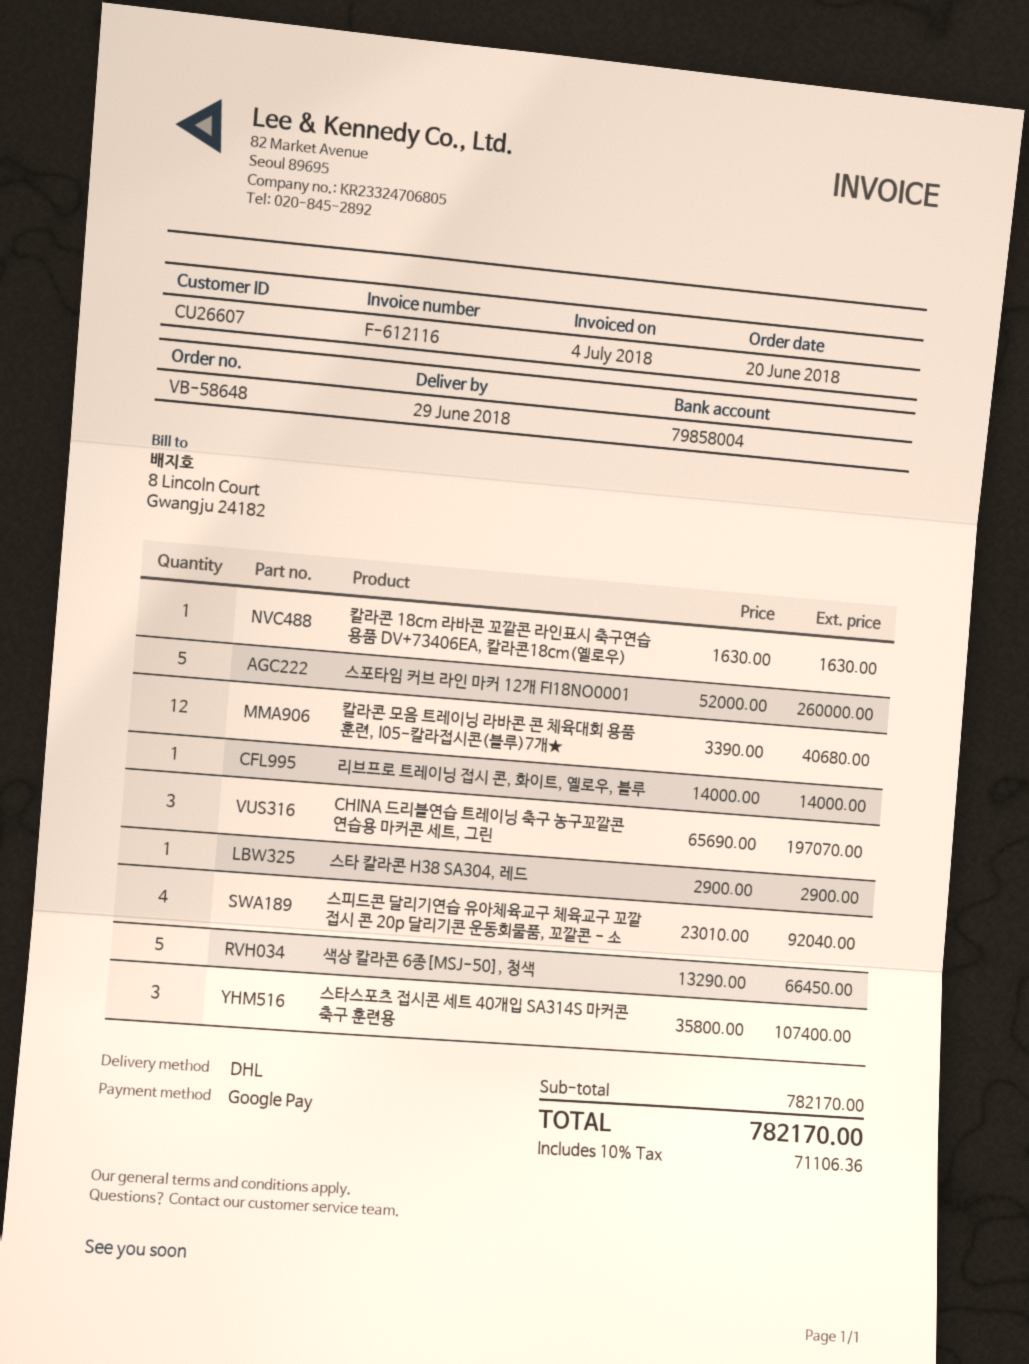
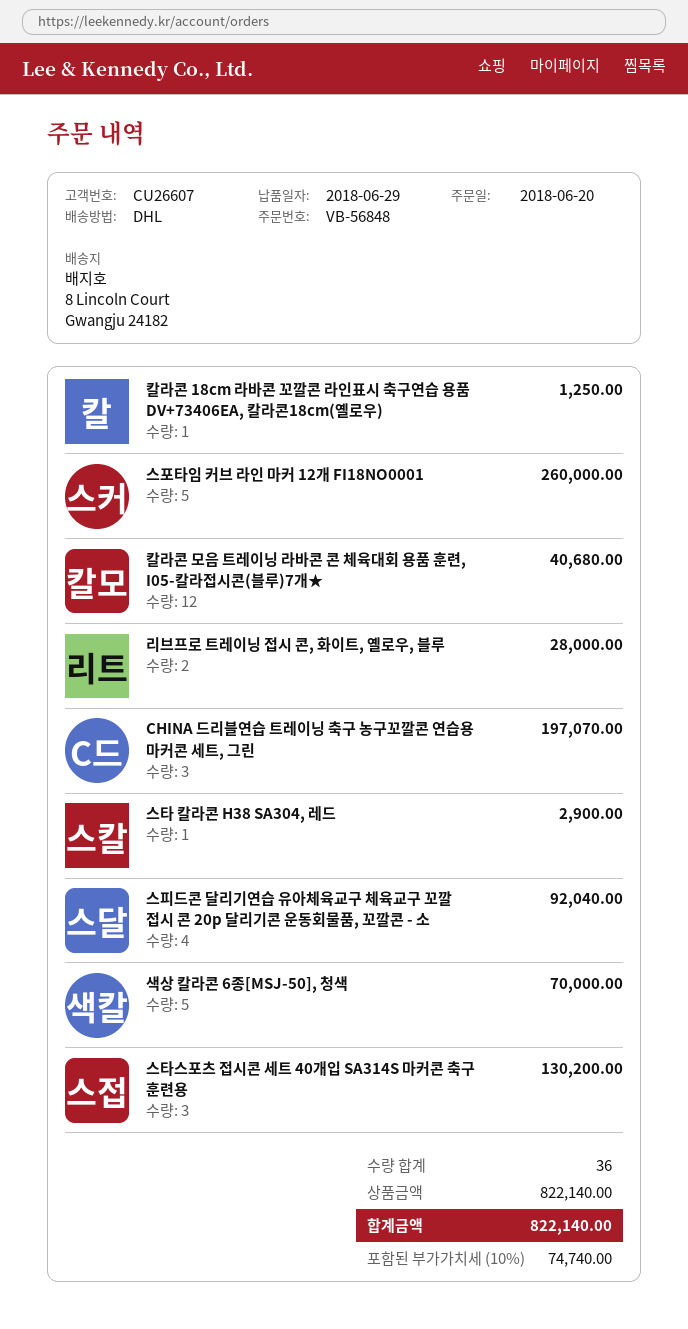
order number: VB-58648 -> VB-56848
칼라콘 18cm 라바콘 꼬깔콘 라인표시 축구연습 용품 DV+73406EA, 칼라콘18cm(옐로우): 1 for 1630.00 -> 1 for 1250.00
리브프로 트레이닝 접시 콘, 화이트, 옐로우, 블루: 1 for 14000.00 -> 2 for 28000.00
색상 칼라콘 6종[MSJ-50], 청색: 5 for 66450.00 -> 5 for 70000.00
스타스포츠 접시콘 세트 40개입 SA314S 마커콘 축구 훈련용: 3 for 107400.00 -> 3 for 130200.00
subtotal: 782170.00 -> 822140.00
tax: 10% = 71106.36 -> 10% = 74740.00
total: 782170.00 -> 822140.00

